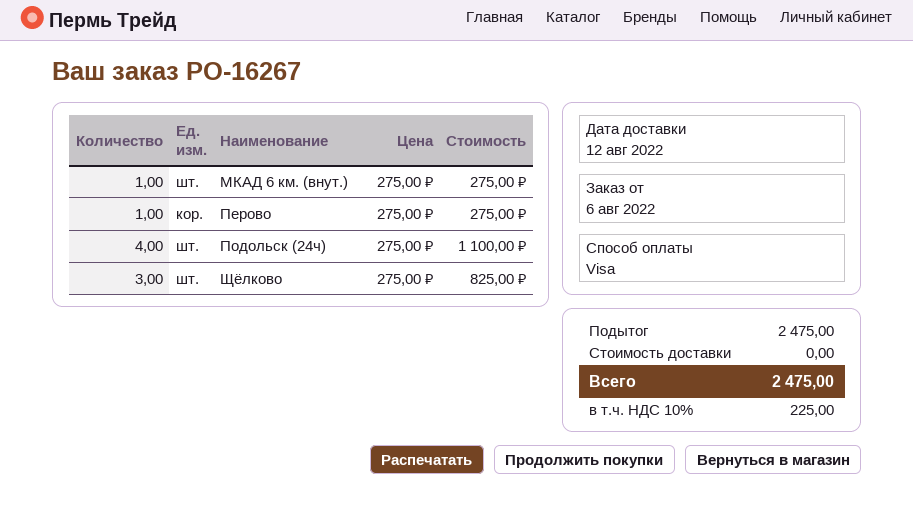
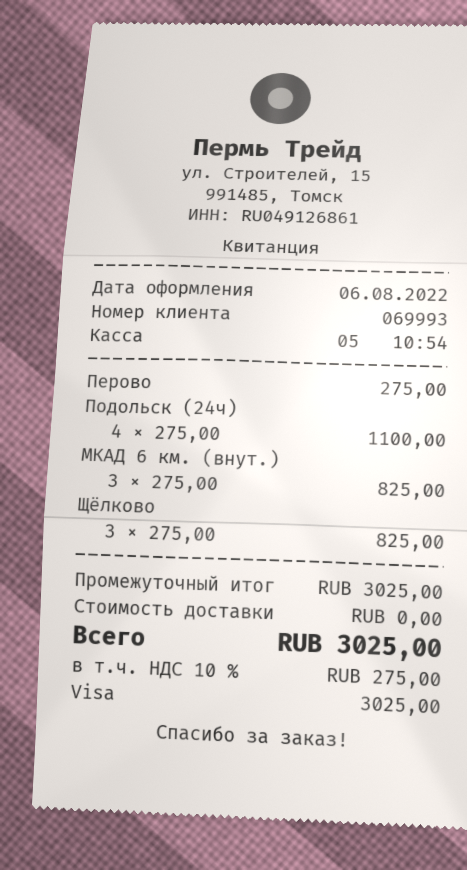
МКАД 6 км. (внут.): 1 x 275.00 = 275.00 -> 3 x 275.00 = 825.00
subtotal: 2475.00 -> 3025.00
tax: 10% = 225.00 -> 10% = 275.00
total: 2475.00 -> 3025.00

